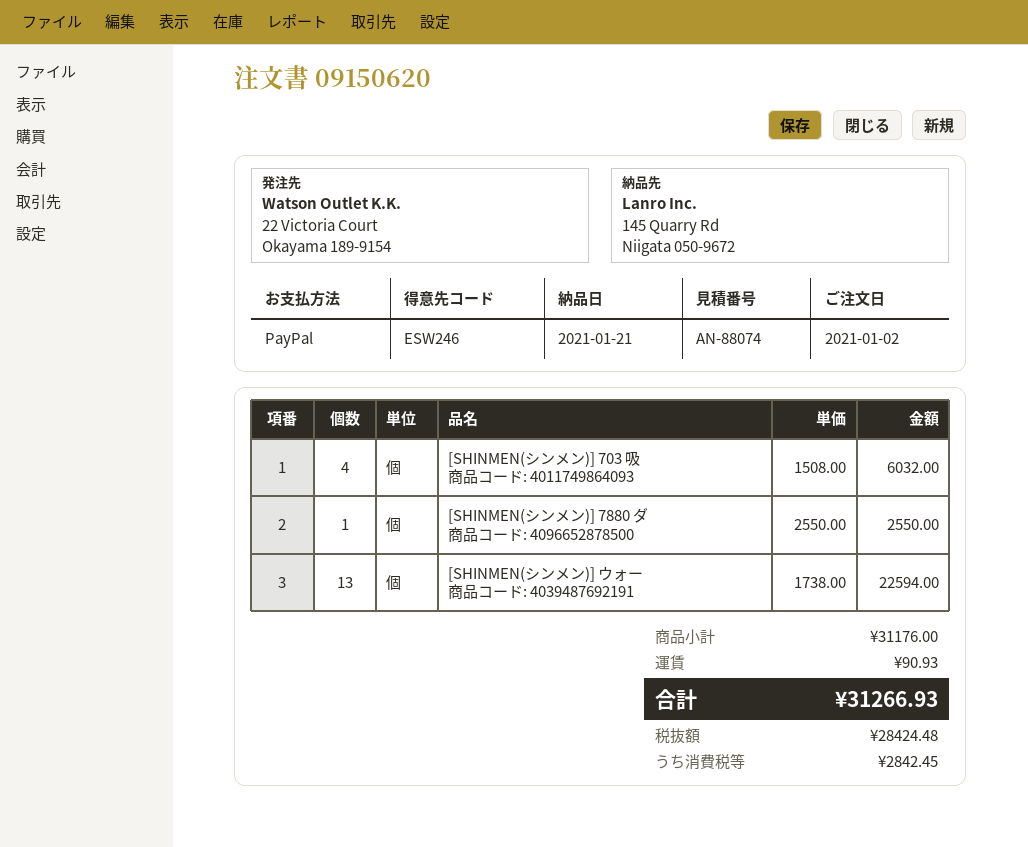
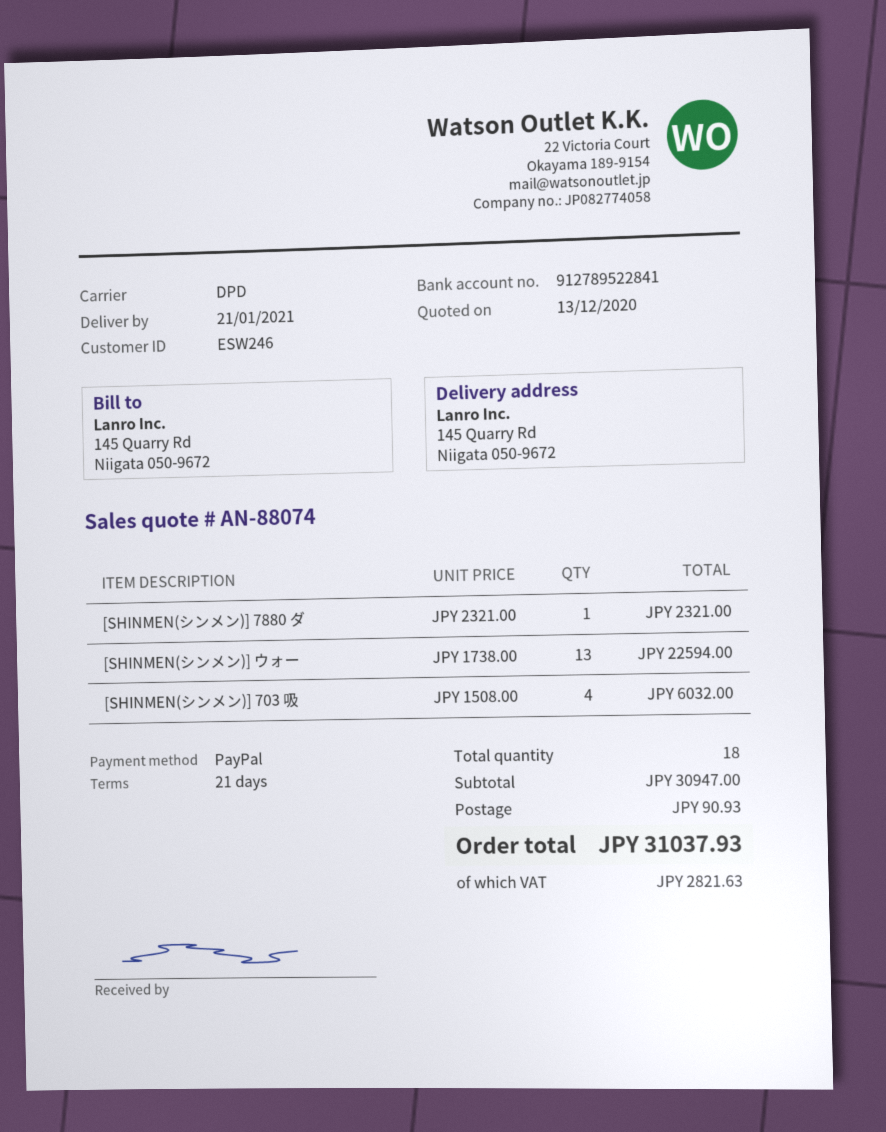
[SHINMEN(シンメン)] 7880 ダ: 1 x 2550.00 = 2550.00 -> 1 x 2321.00 = 2321.00
subtotal: 31176.00 -> 30947.00
tax: 2842.45 -> 2821.63
total: 31266.93 -> 31037.93

